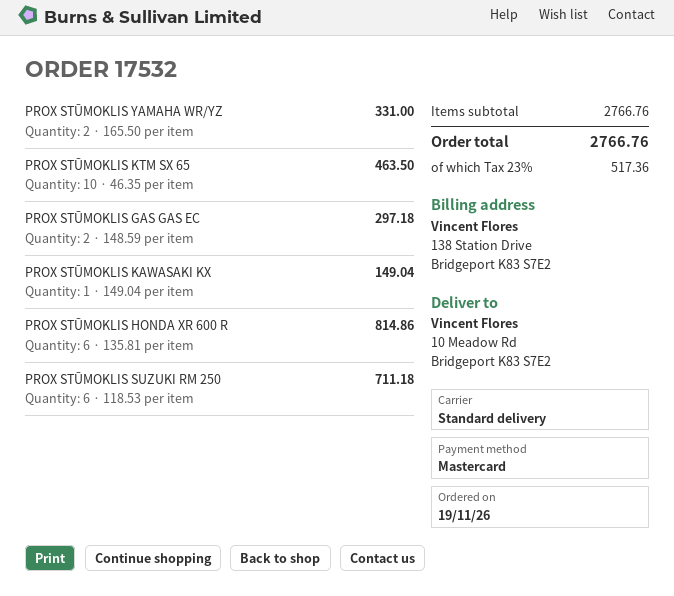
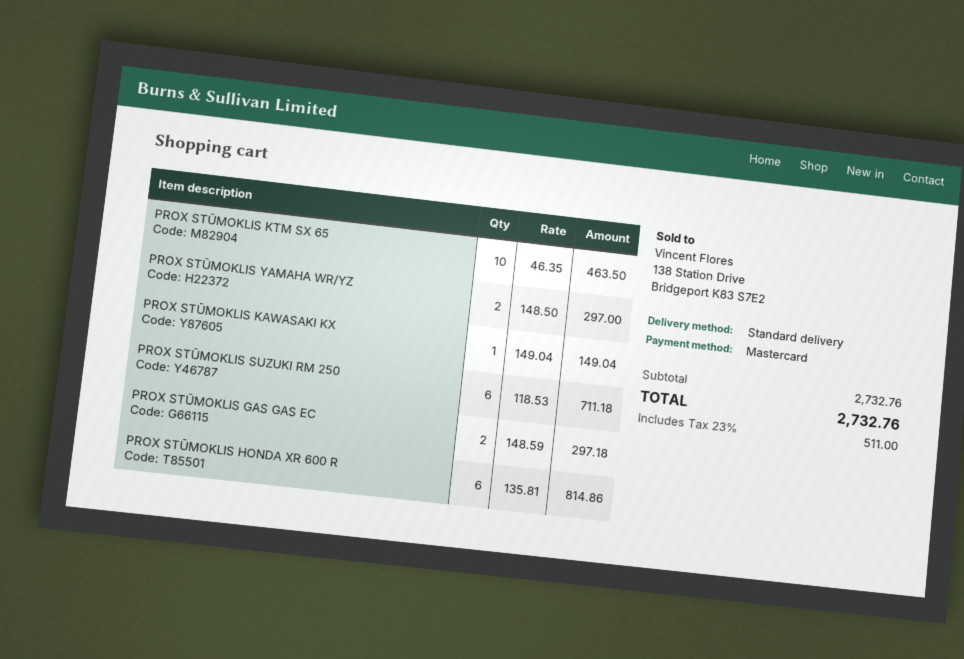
PROX STŪMOKLIS YAMAHA WR/YZ: 2 x 165.50 = 331.00 -> 2 x 148.50 = 297.00
subtotal: 2766.76 -> 2732.76
tax: 23% = 517.36 -> 23% = 511.00
total: 2766.76 -> 2732.76

